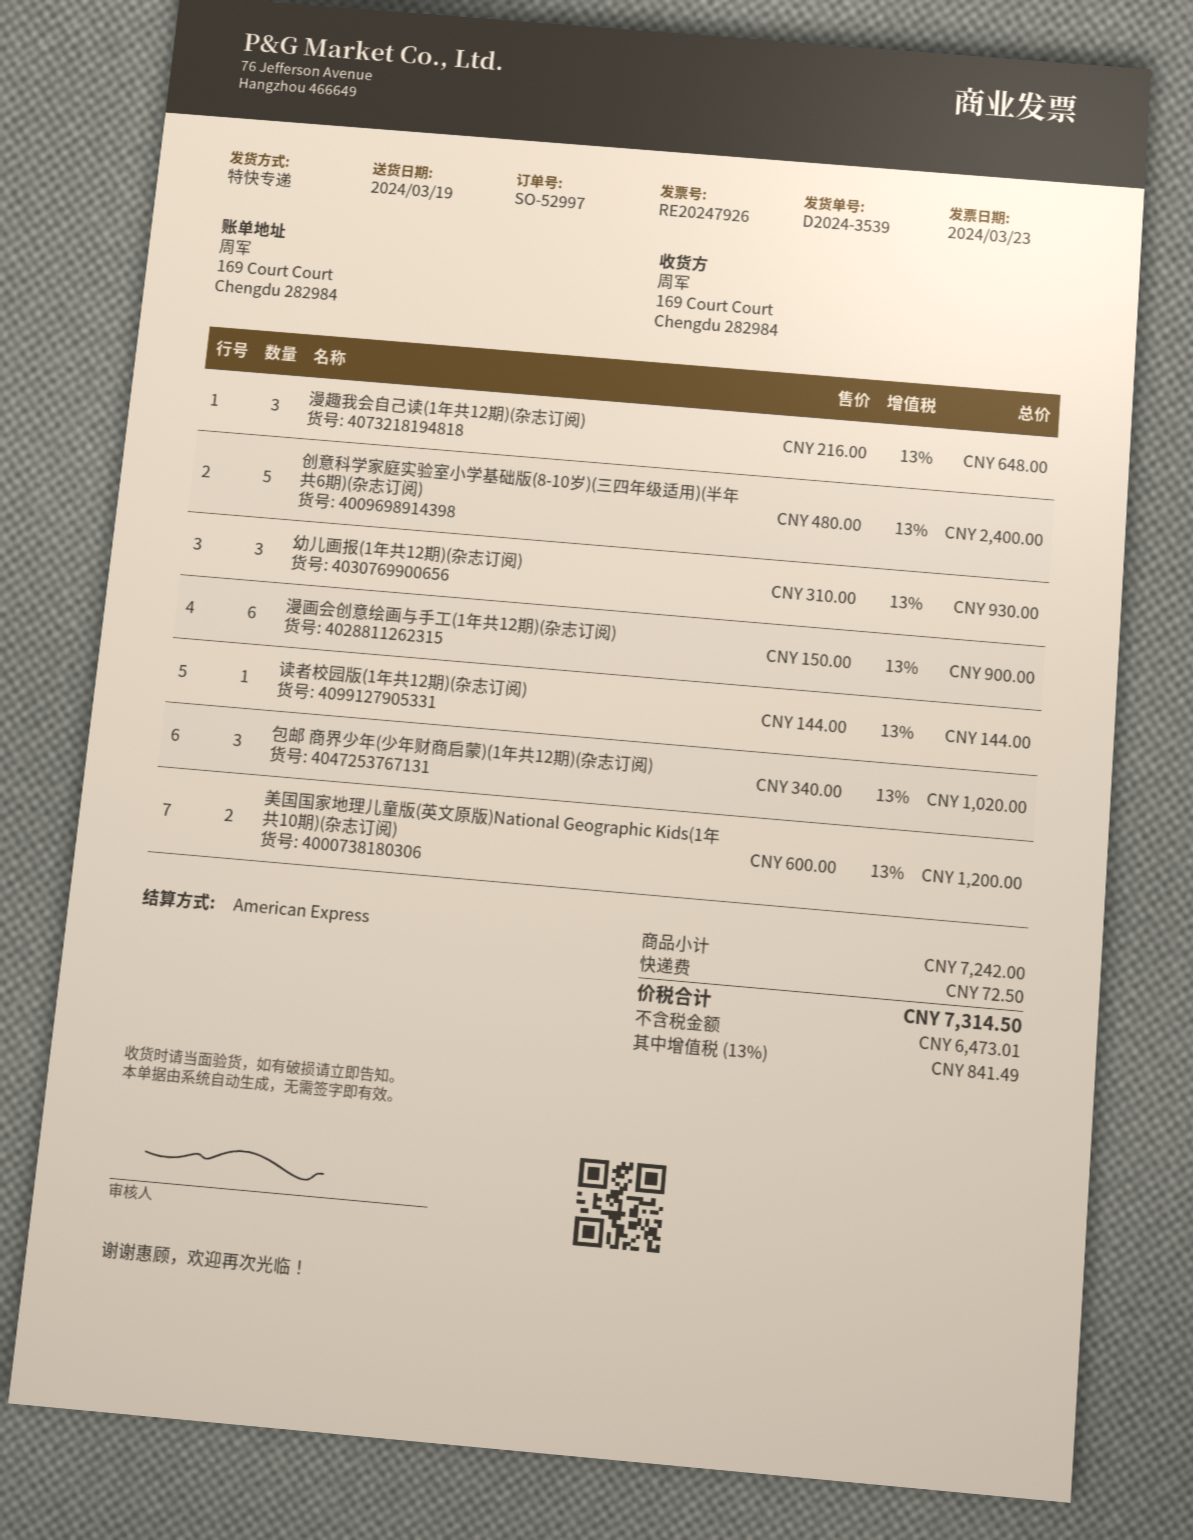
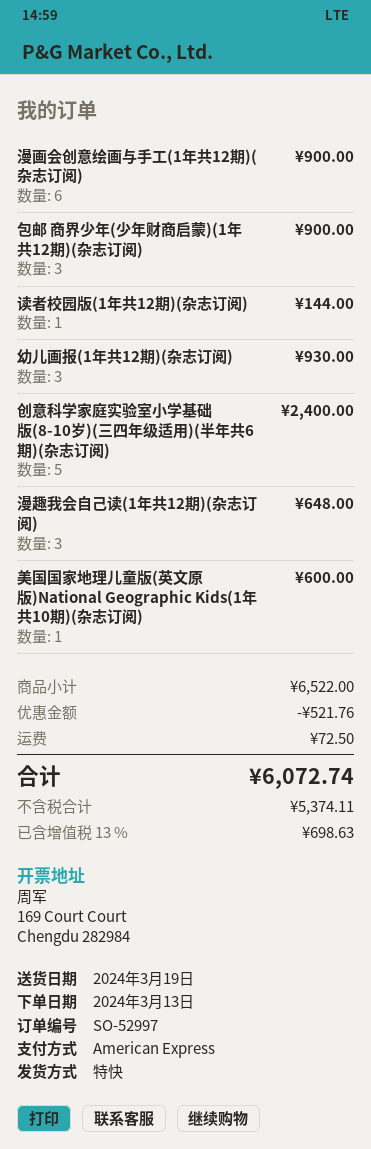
包邮 商界少年(少年财商启蒙)(1年共12期)(杂志订阅): 3 for 1020.00 -> 3 for 900.00
美国国家地理儿童版(英文原版)National Geographic Kids(1年共10期)(杂志订阅): 2 for 1200.00 -> 1 for 600.00
subtotal: 7242.00 -> 6522.00
discount: none -> 521.76
net: 6473.01 -> 5374.11
tax: 13% = 841.49 -> 13% = 698.63
total: 7314.50 -> 6072.74

